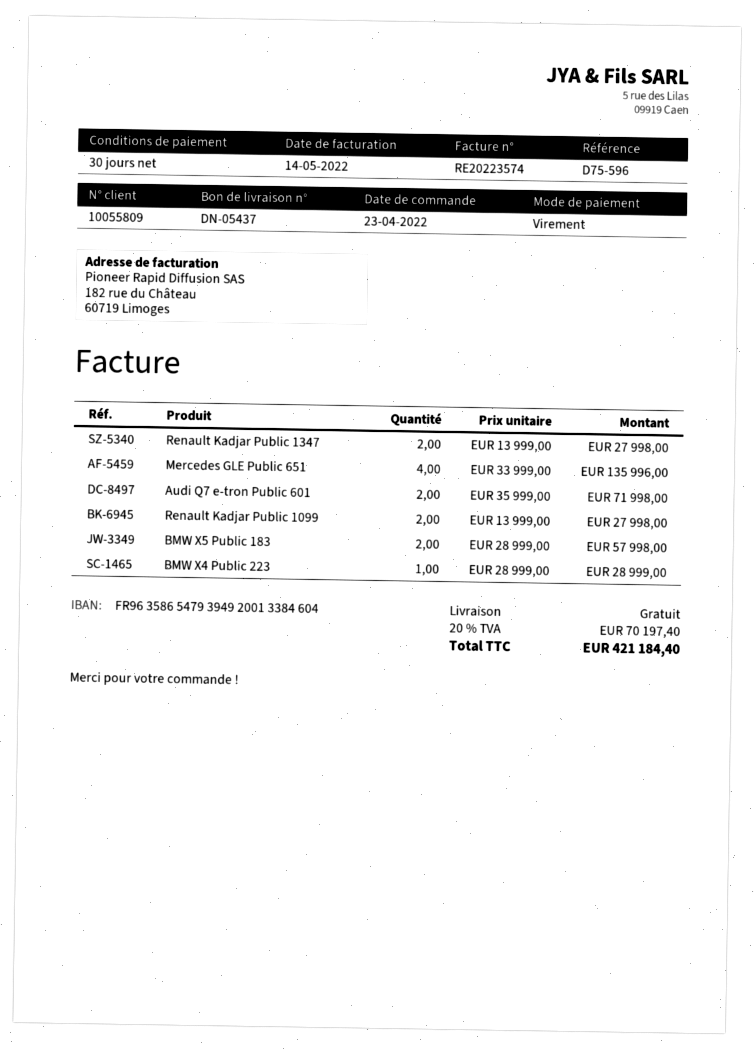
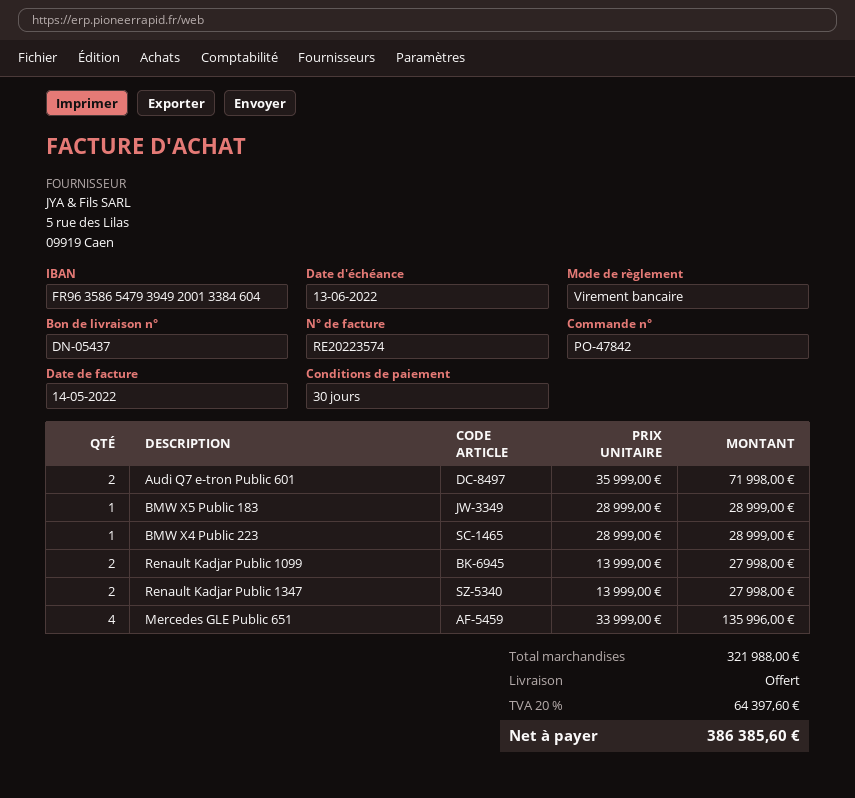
BMW X5 Public 183: 2 x 28999.00 = 57998.00 -> 1 x 28999.00 = 28999.00
tax: 20% = 70197.40 -> 20% = 64397.60
total: 421184.40 -> 386385.60

